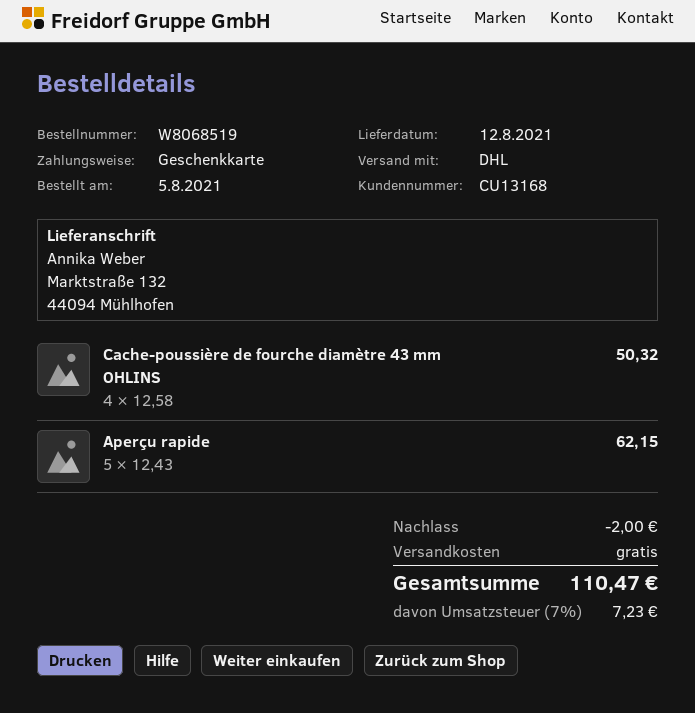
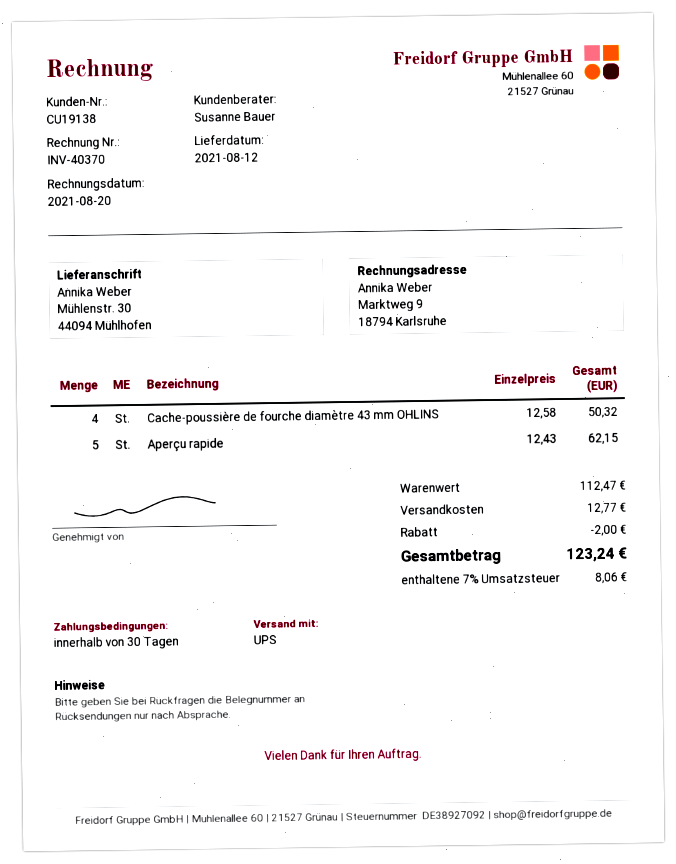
customer number: CU13168 -> CU19138
shipping method: DHL -> UPS
ship to: Marktstraße 132, 44094 Mühlhofen -> Mühlenstr. 30, 44094 Mühlhofen
shipping: 0.00 -> 12.77
tax: 7% = 7.23 -> 7% = 8.06
total: 110.47 -> 123.24

